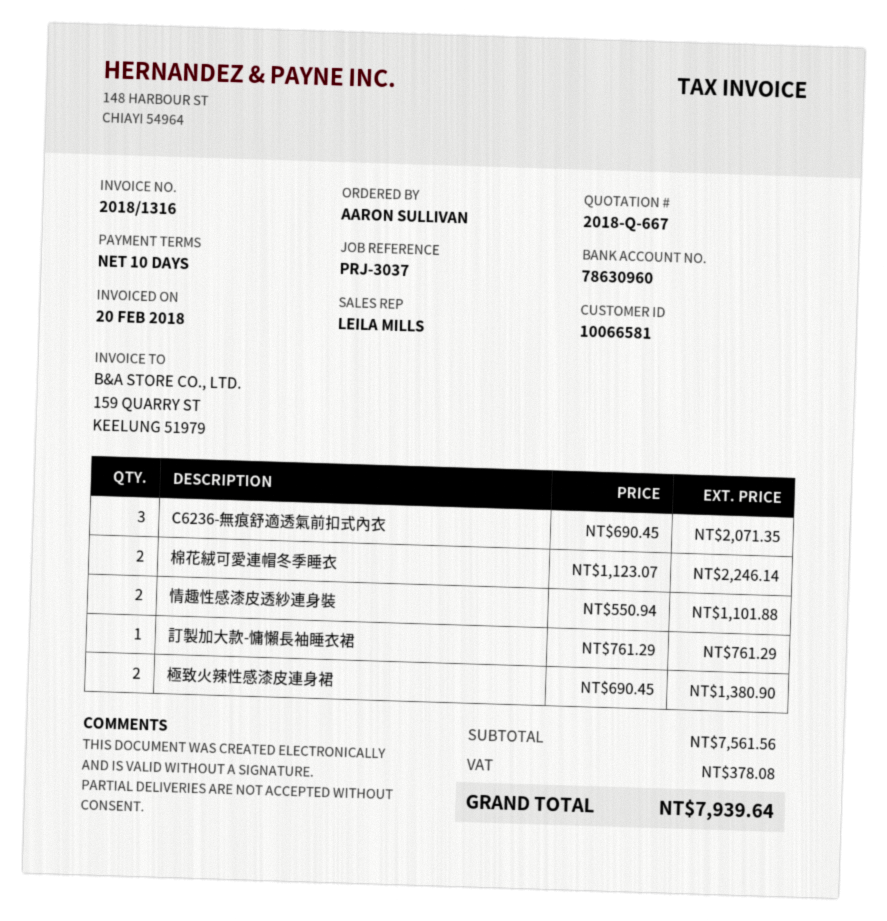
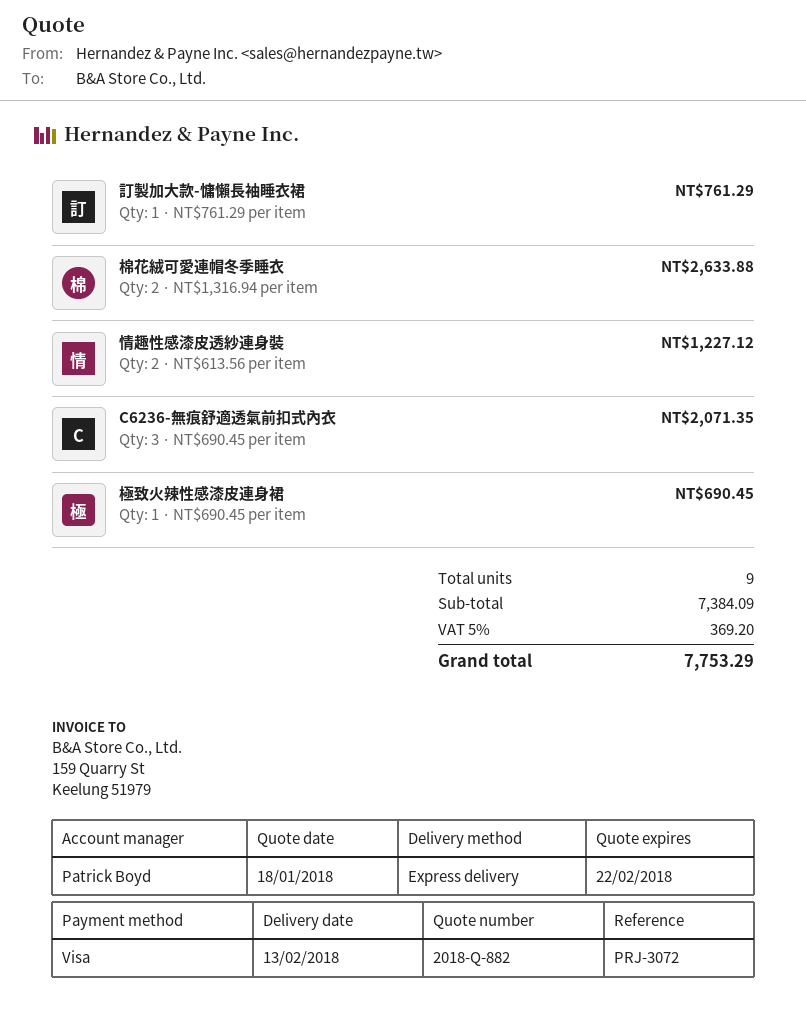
quote number: 2018-Q-667 -> 2018-Q-882
reference: PRJ-3037 -> PRJ-3072
sales rep: LEILA MILLS -> Patrick Boyd
棉花絨可愛連帽冬季睡衣: 2 x 1123.07 = 2246.14 -> 2 x 1316.94 = 2633.88
情趣性感漆皮透紗連身裝: 2 x 550.94 = 1101.88 -> 2 x 613.56 = 1227.12
極致火辣性感漆皮連身裙: 2 x 690.45 = 1380.90 -> 1 x 690.45 = 690.45
subtotal: 7561.56 -> 7384.09
tax: 378.08 -> 369.20
total: 7939.64 -> 7753.29

